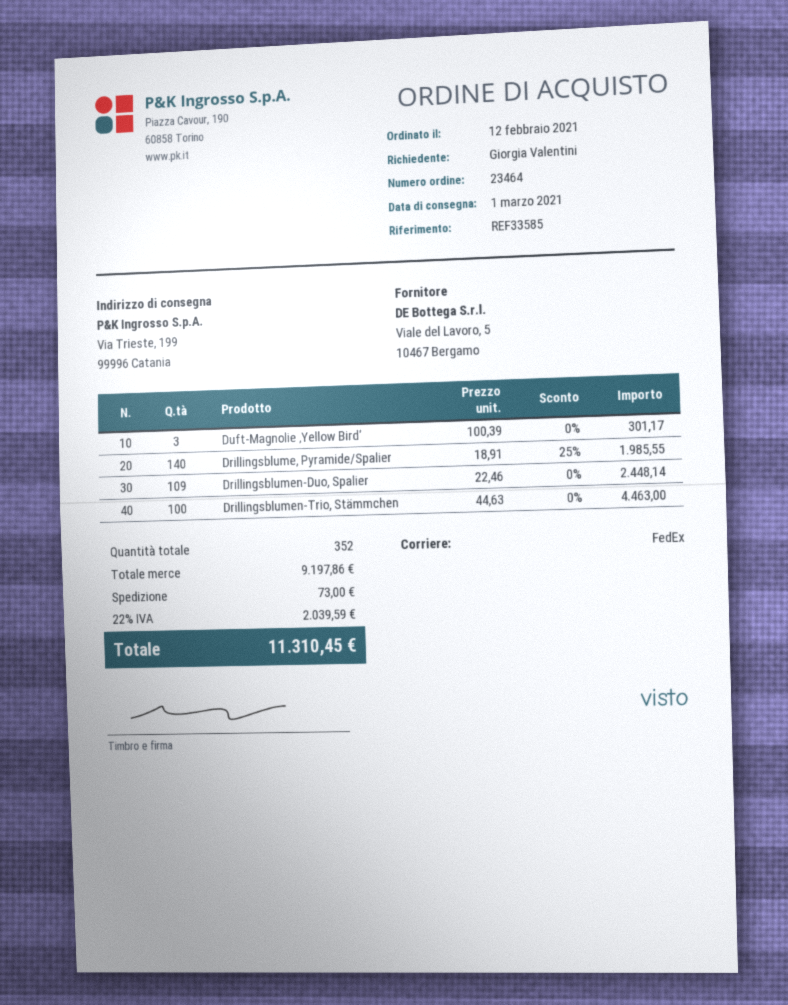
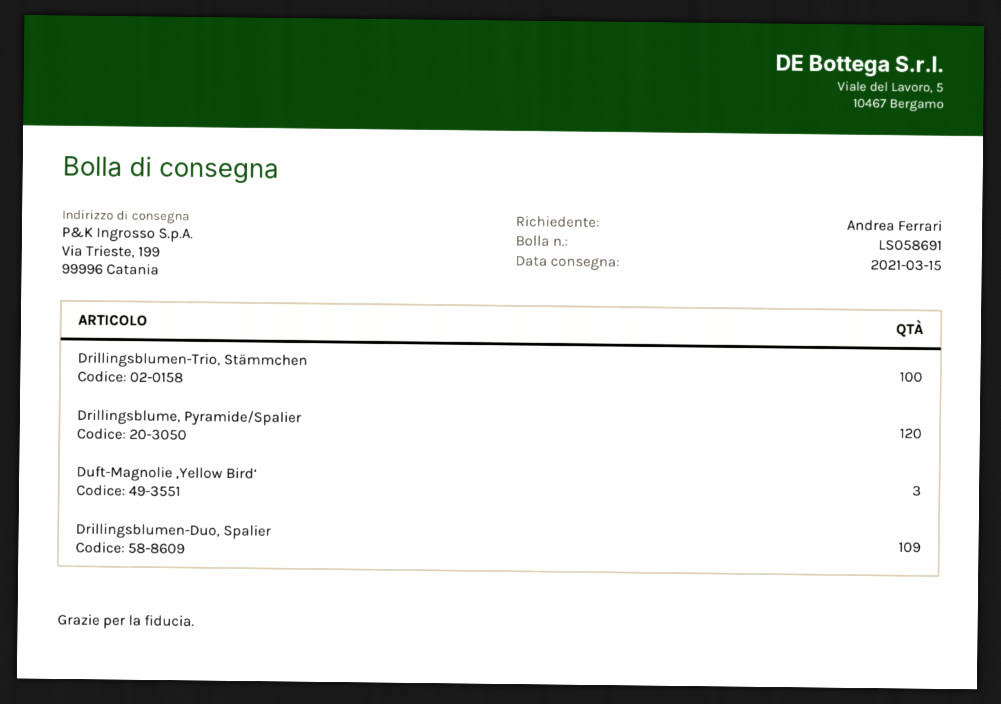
delivery date: 2021-03-01 -> 2021-03-15
ordered by: Giorgia Valentini -> Andrea Ferrari
Drillingsblume, Pyramide/Spalier: 140 -> 120

